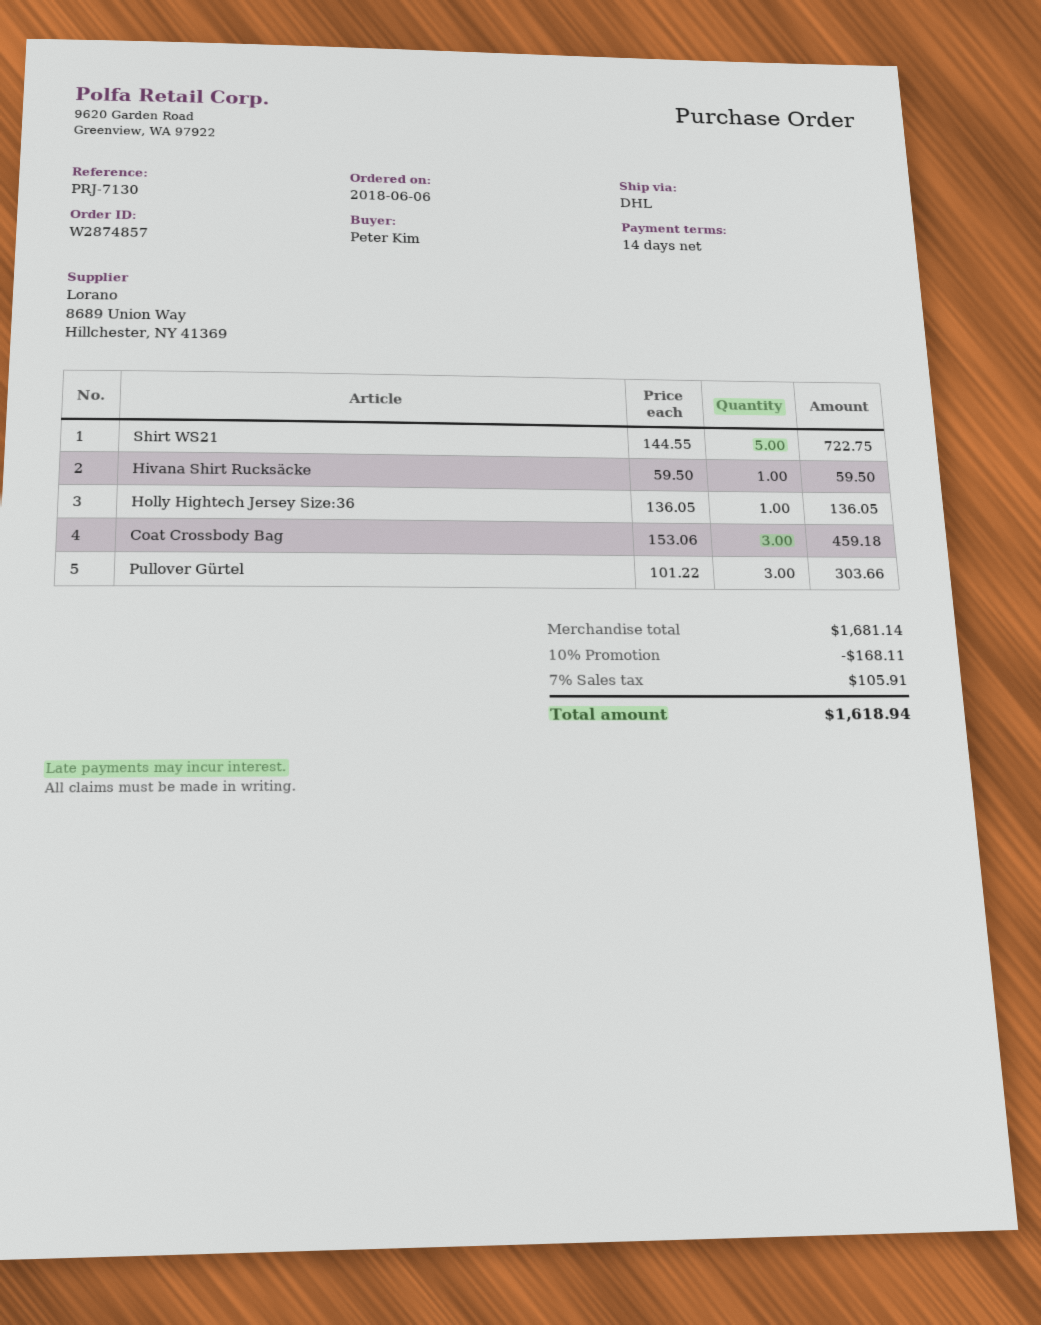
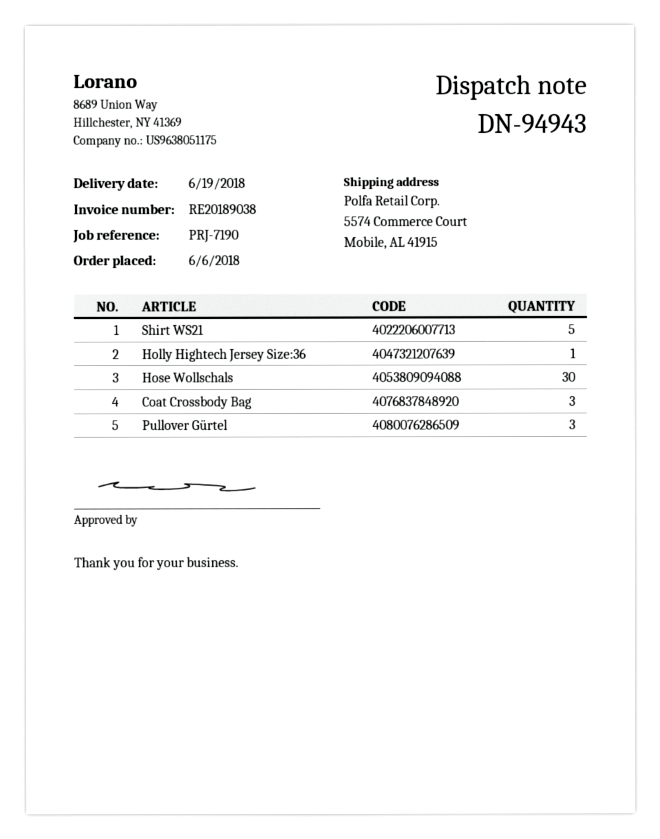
reference: PRJ-7130 -> PRJ-7190
Hivana Shirt Rucksäcke: 1 -> none
Hose Wollschals: none -> 30

